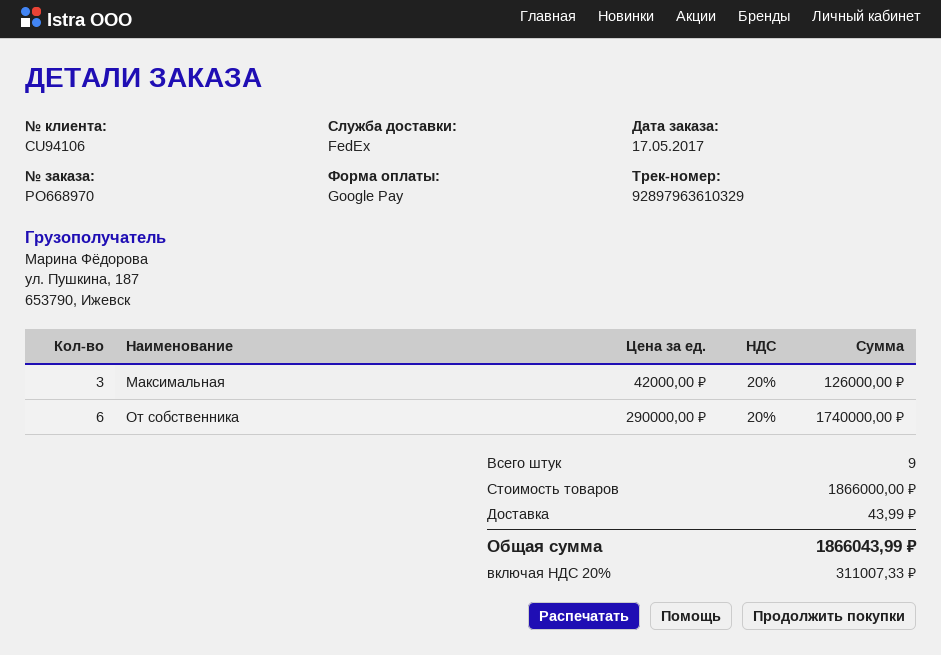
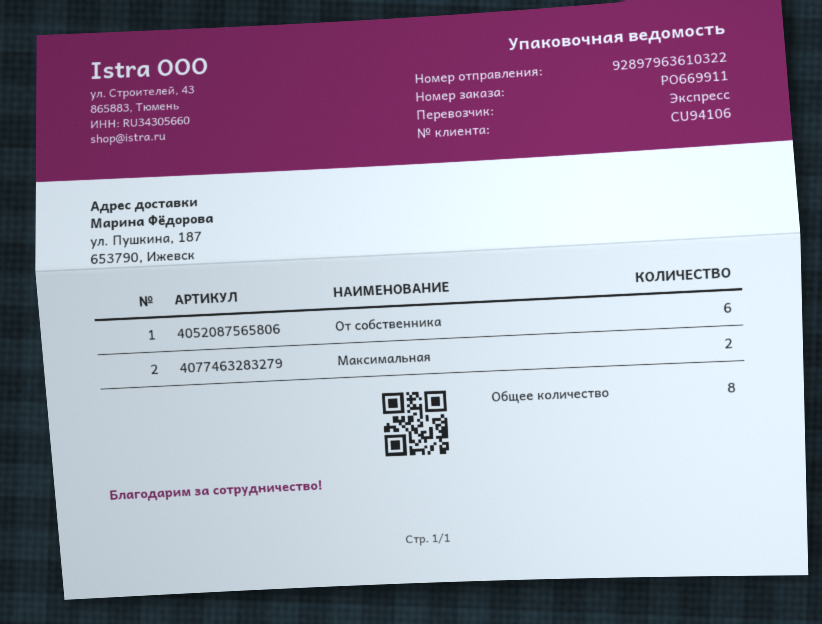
order number: PO668970 -> PO669911
shipping method: FedEx -> express
tracking number: 92897963610329 -> 92897963610322
Максимальная: 3 -> 2
total quantity: 9 -> 8

